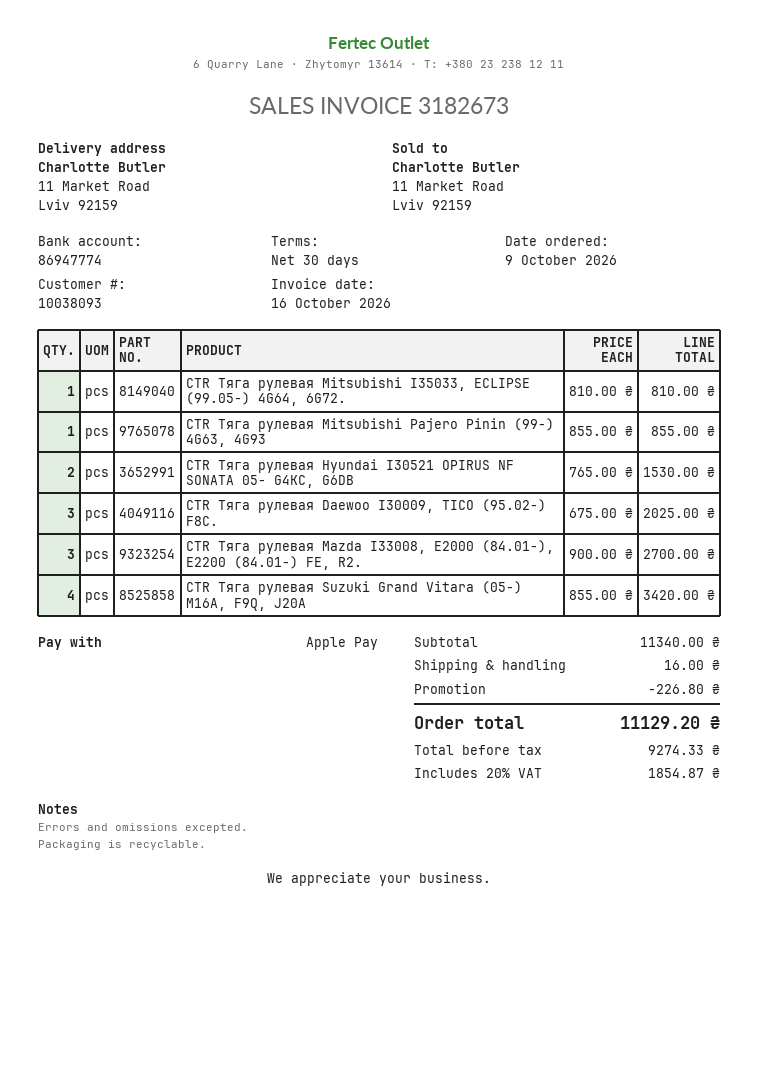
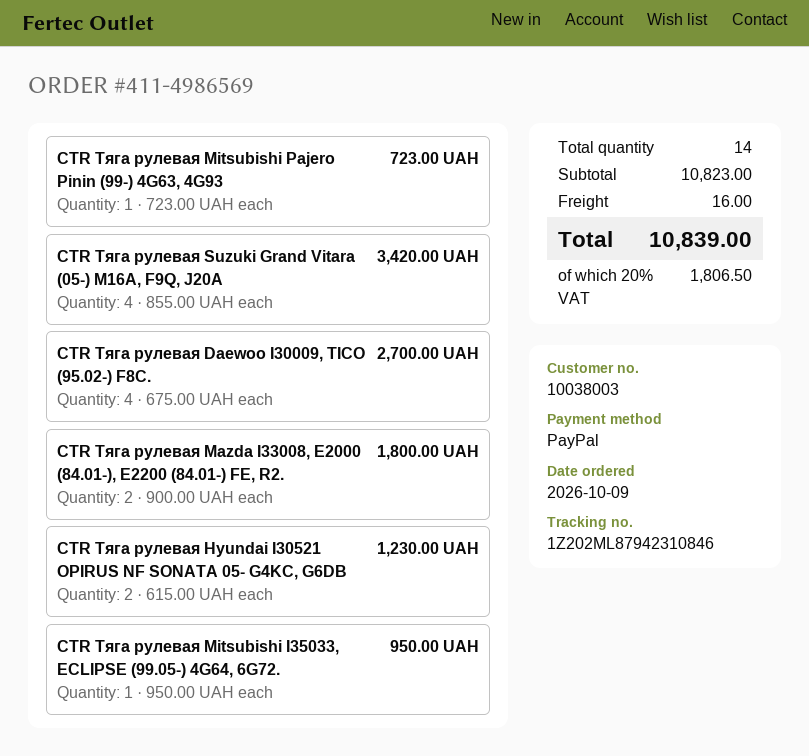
customer number: 10038093 -> 10038003
payment method: Apple Pay -> PayPal
CTR Тяга рулевая Mitsubishi I35033, ECLIPSE (99.05-) 4G64, 6G72.: 1 x 810.00 = 810.00 -> 1 x 950.00 = 950.00
CTR Тяга рулевая Mitsubishi Pajero Pinin (99-) 4G63, 4G93: 1 x 855.00 = 855.00 -> 1 x 723.00 = 723.00
CTR Тяга рулевая Hyundai I30521 OPIRUS NF SONATA 05- G4KC, G6DB: 2 x 765.00 = 1530.00 -> 2 x 615.00 = 1230.00
CTR Тяга рулевая Daewoo I30009, TICO (95.02-) F8C.: 3 x 675.00 = 2025.00 -> 4 x 675.00 = 2700.00
CTR Тяга рулевая Mazda I33008, E2000 (84.01-), E2200 (84.01-) FE, R2.: 3 x 900.00 = 2700.00 -> 2 x 900.00 = 1800.00
subtotal: 11340.00 -> 10823.00
discount: 226.80 -> none
tax: 20% = 1854.87 -> 20% = 1806.50
total: 11129.20 -> 10839.00

